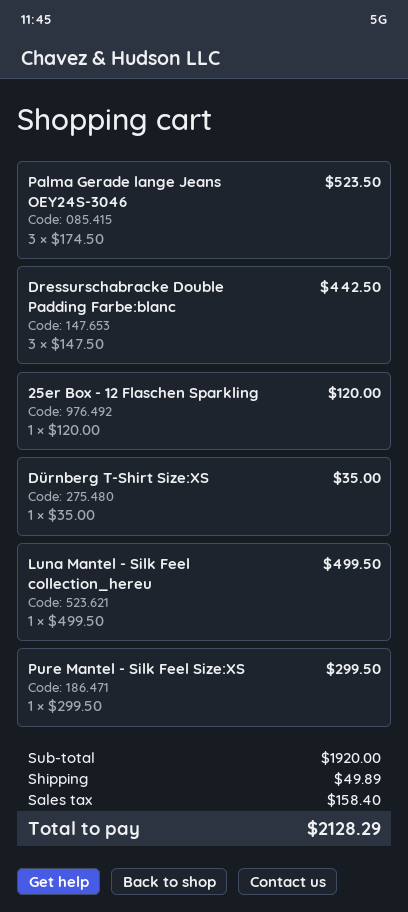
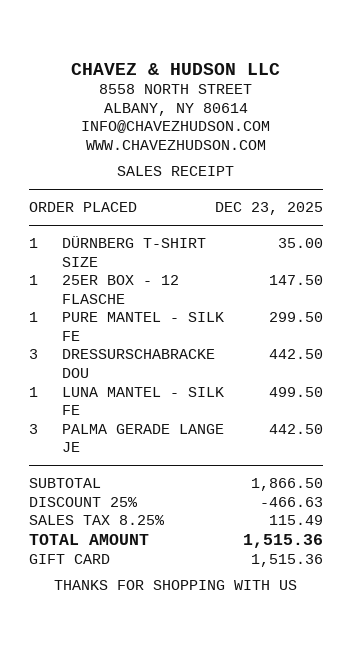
Palma Gerade lange Jeans OEY24S-3046: 3 for 523.50 -> 3 for 442.50
25er Box - 12 Flaschen Sparkling: 1 for 120.00 -> 1 for 147.50
subtotal: 1920.00 -> 1866.50
discount: none -> 25% = 466.63
shipping: 49.89 -> none
tax: 158.40 -> 115.49
total: 2128.29 -> 1515.36

